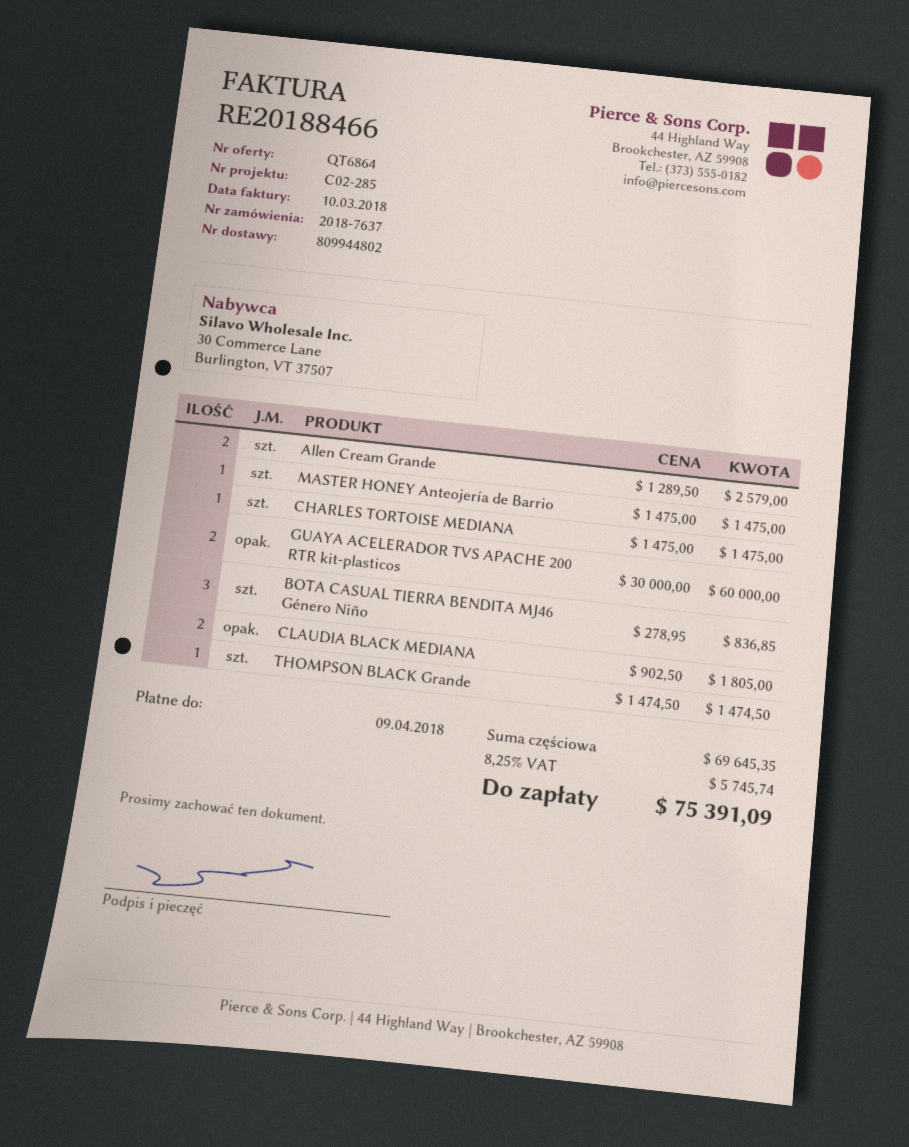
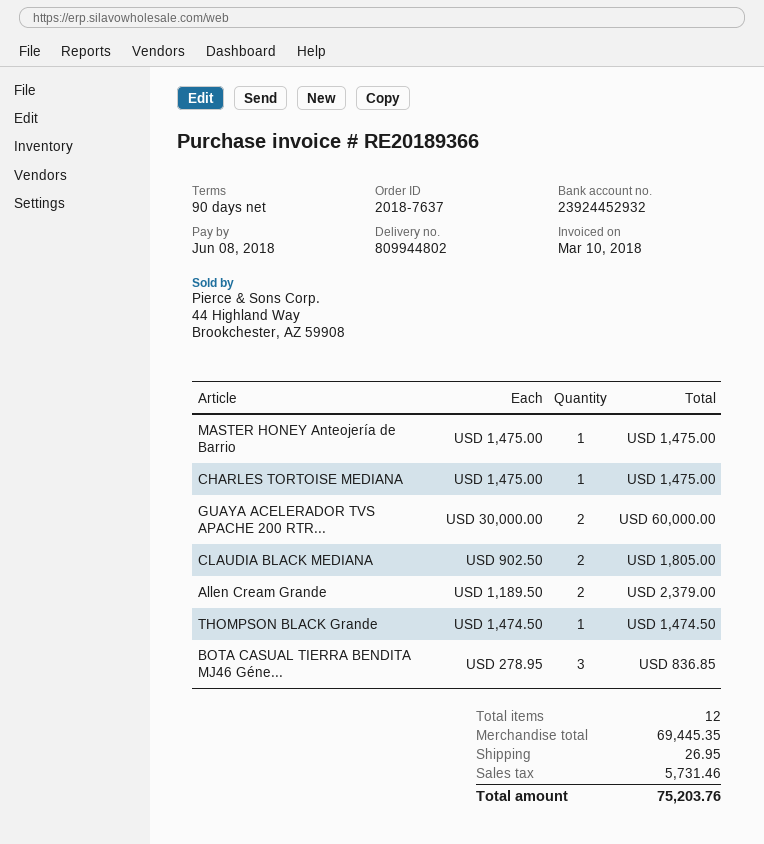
invoice number: RE20188466 -> RE20189366
due date: 2018-04-09 -> 2018-06-08
Allen Cream Grande: 2 x 1289.50 = 2579.00 -> 2 x 1189.50 = 2379.00
subtotal: 69645.35 -> 69445.35
shipping: none -> 26.95
tax: 5745.74 -> 5731.46
total: 75391.09 -> 75203.76

